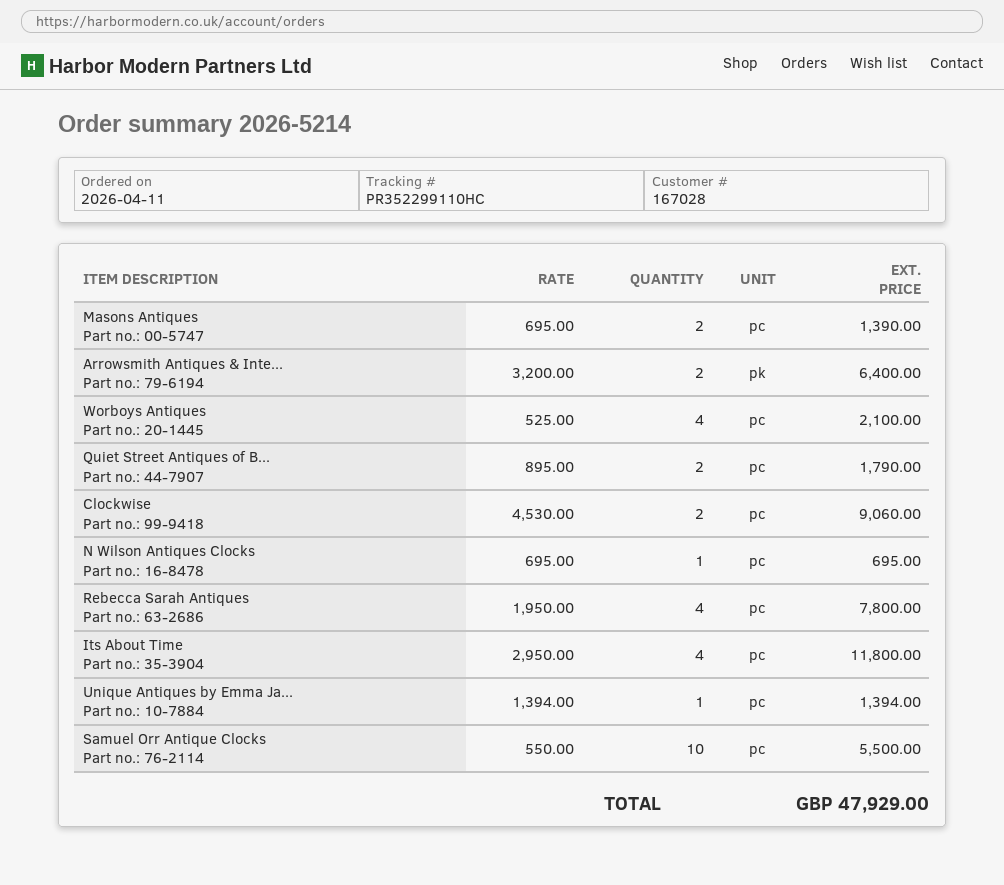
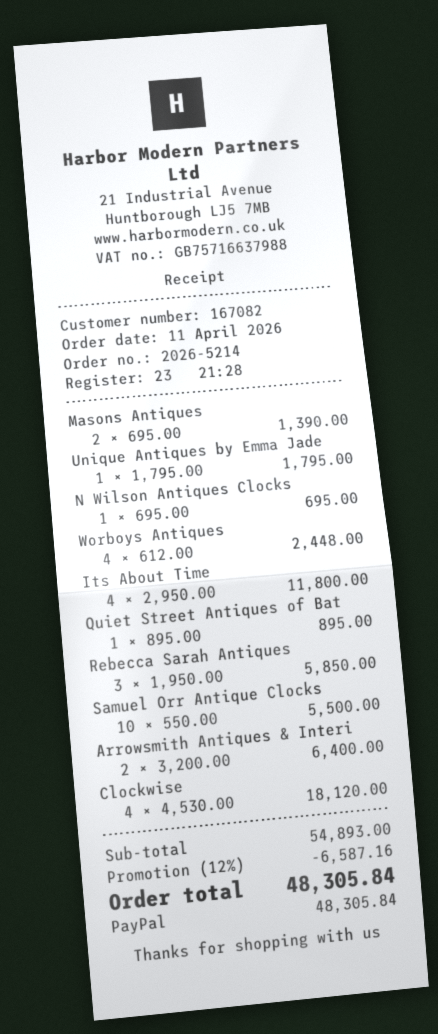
customer number: 167028 -> 167082
Worboys Antiques: 4 x 525.00 = 2100.00 -> 4 x 612.00 = 2448.00
Quiet Street Antiques of B...: 2 x 895.00 = 1790.00 -> 1 x 895.00 = 895.00
Clockwise: 2 x 4530.00 = 9060.00 -> 4 x 4530.00 = 18120.00
Rebecca Sarah Antiques: 4 x 1950.00 = 7800.00 -> 3 x 1950.00 = 5850.00
Unique Antiques by Emma Ja...: 1 x 1394.00 = 1394.00 -> 1 x 1795.00 = 1795.00
discount: none -> 12% = 6587.16
total: 47929.00 -> 48305.84

